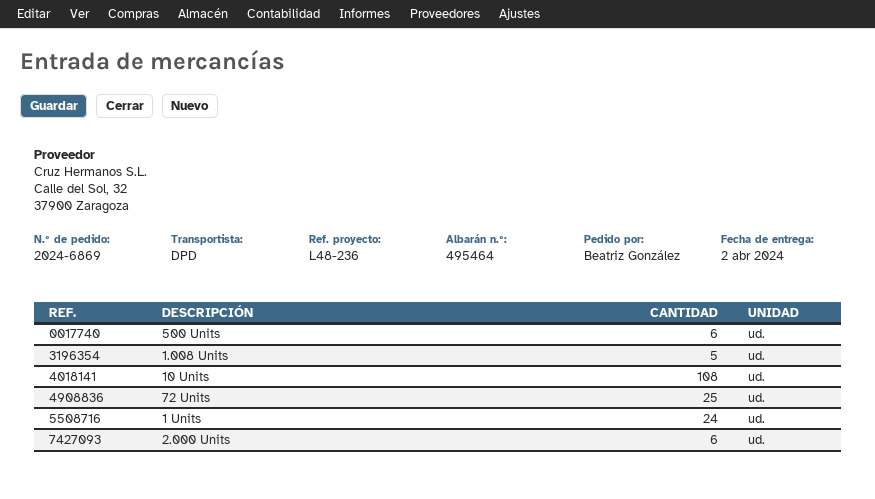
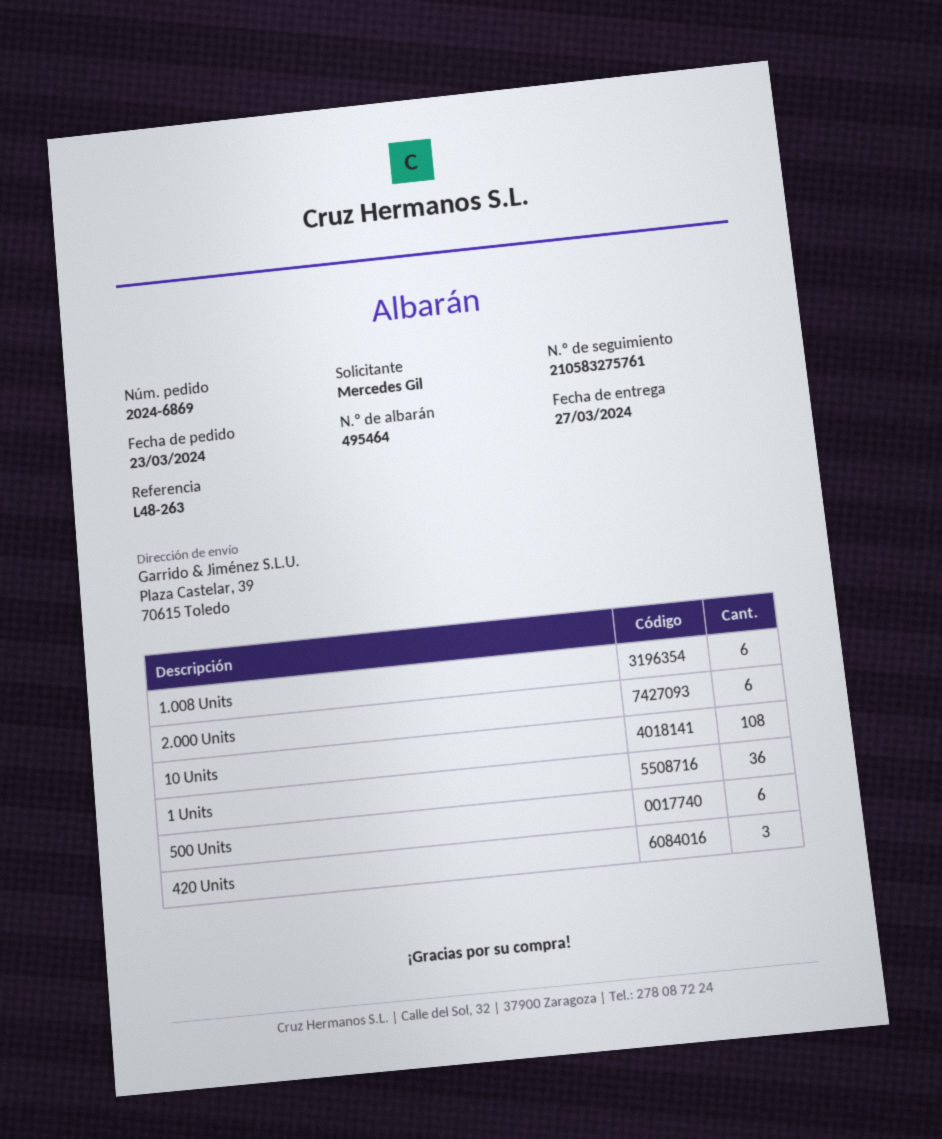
delivery date: 2024-04-02 -> 2024-03-27
reference: L48-236 -> L48-263
ordered by: Beatriz González -> Mercedes Gil
1.008 Units: 5 -> 6
72 Units: 25 -> none
1 Units: 24 -> 36
420 Units: none -> 3

